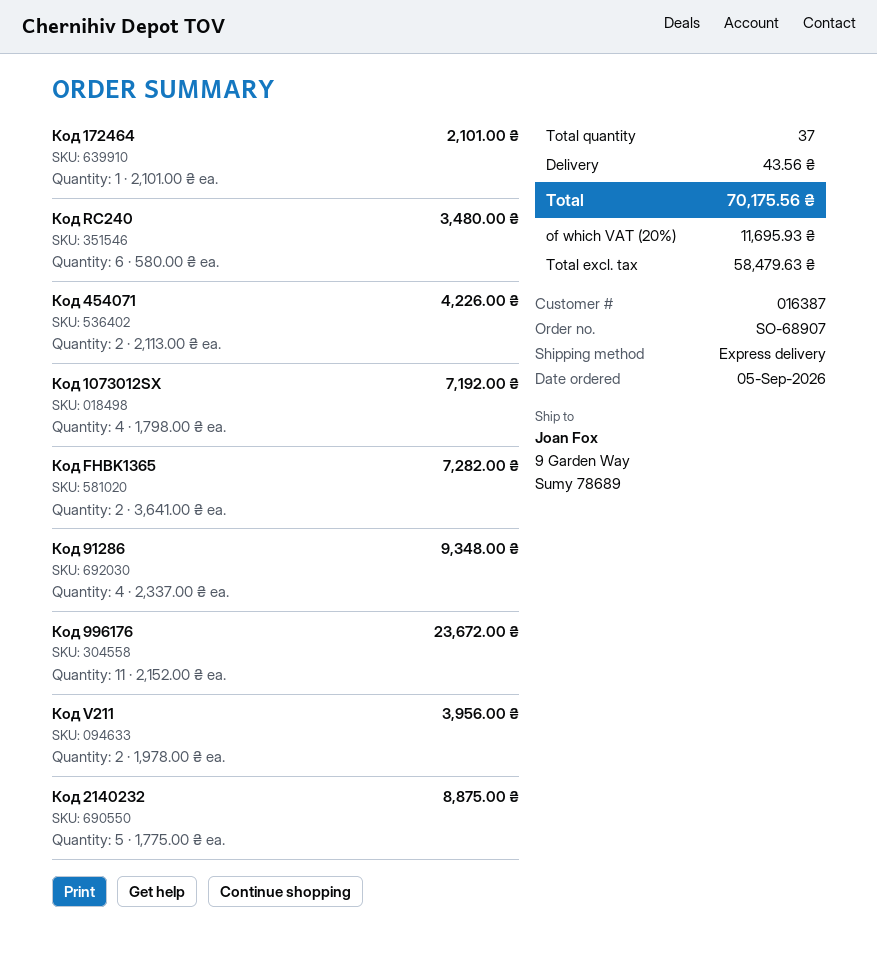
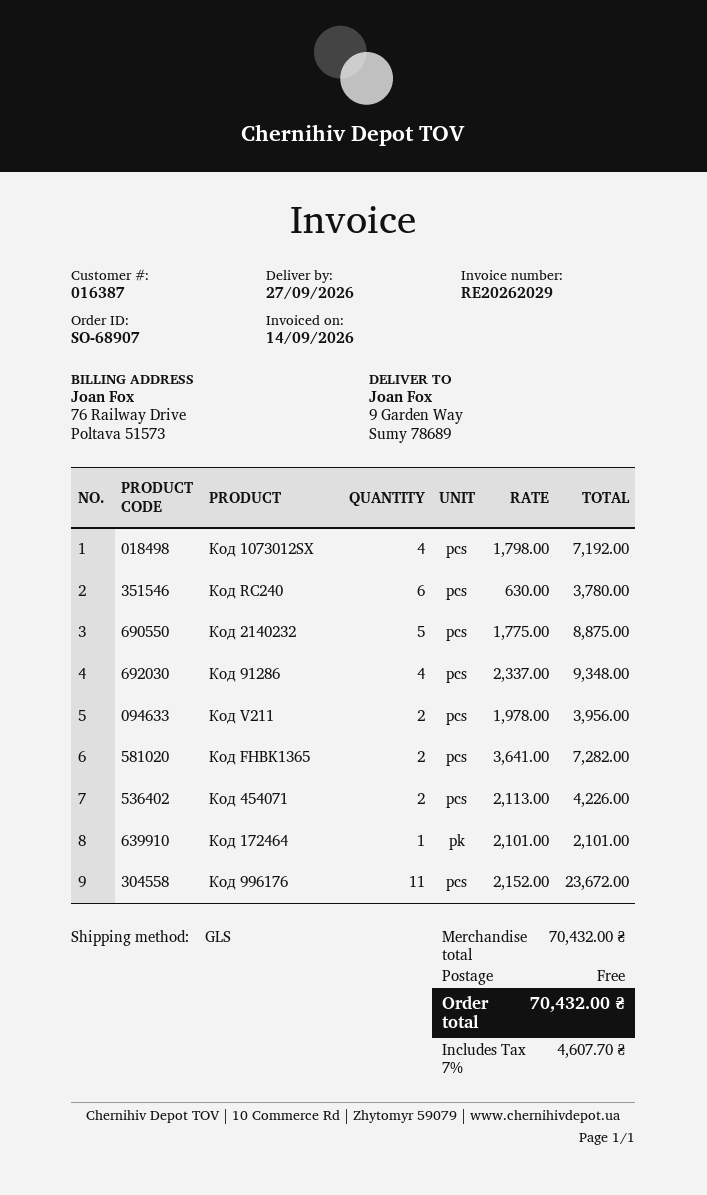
shipping method: express -> GLS
Код RC240: 6 x 580.00 = 3480.00 -> 6 x 630.00 = 3780.00
shipping: 43.56 -> 0.00
tax: 20% = 11695.93 -> 7% = 4607.70
total: 70175.56 -> 70432.00

